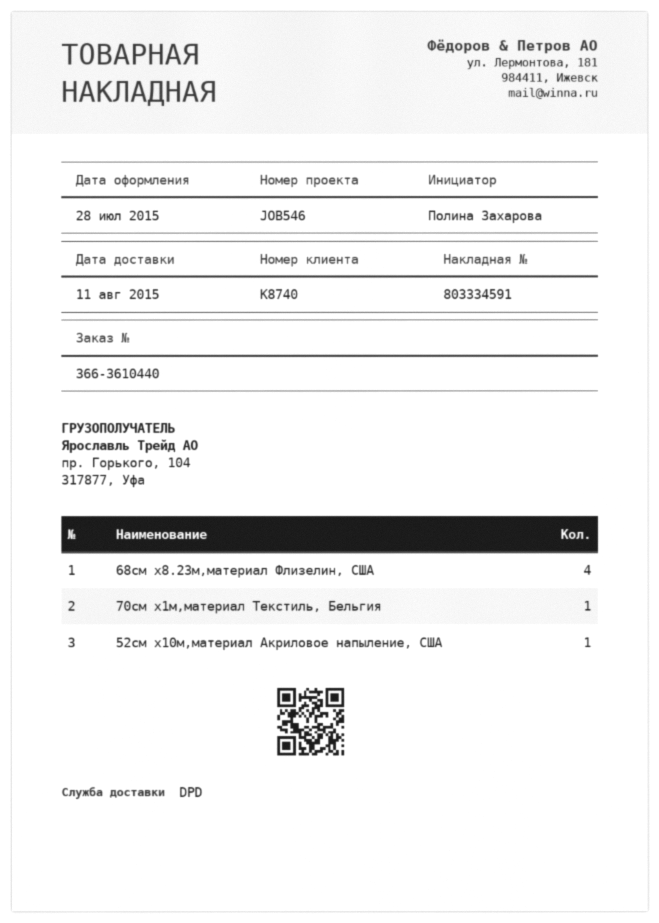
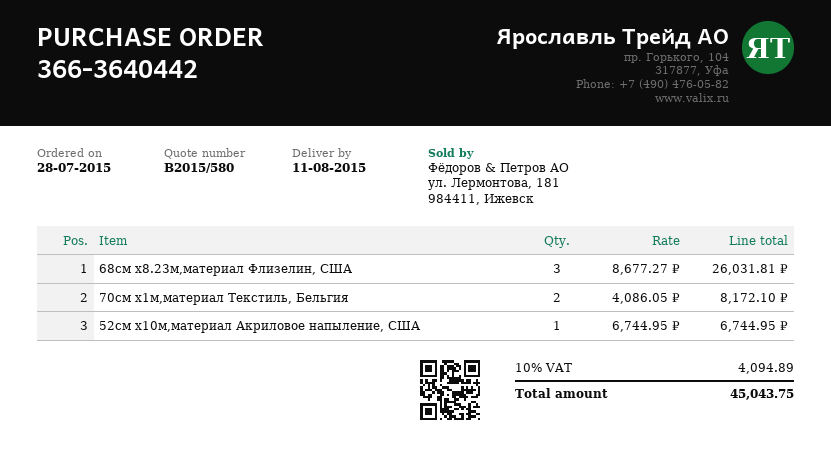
order number: 366-3610440 -> 366-3640442
68см x8.23м,материал Флизелин, США: 4 -> 3
70см x1м,материал Текстиль, Бельгия: 1 -> 2

